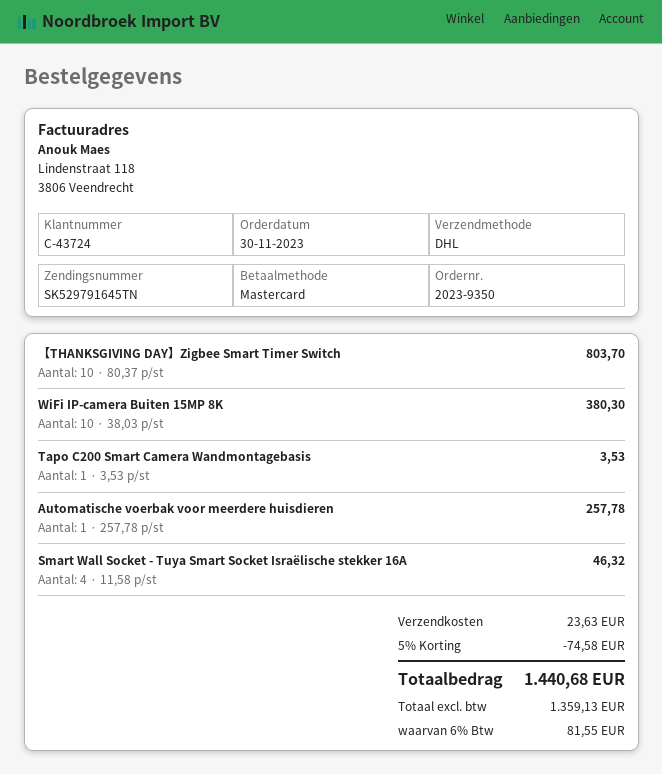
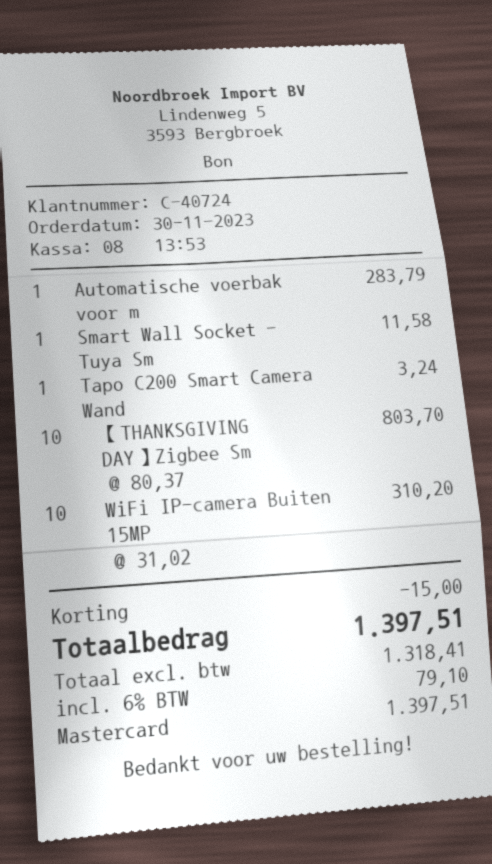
customer number: C-43724 -> C-40724
WiFi IP-camera Buiten 15MP 8K: 10 x 38.03 = 380.30 -> 10 x 31.02 = 310.20
Tapo C200 Smart Camera Wandmontagebasis: 1 x 3.53 = 3.53 -> 1 x 3.24 = 3.24
Automatische voerbak voor meerdere huisdieren: 1 x 257.78 = 257.78 -> 1 x 283.79 = 283.79
Smart Wall Socket - Tuya Smart Socket Israëlische stekker 16A: 4 x 11.58 = 46.32 -> 1 x 11.58 = 11.58
discount: 74.58 -> 15.00
shipping: 23.63 -> none
net: 1359.13 -> 1318.41
tax: 6% = 81.55 -> 6% = 79.10
total: 1440.68 -> 1397.51

